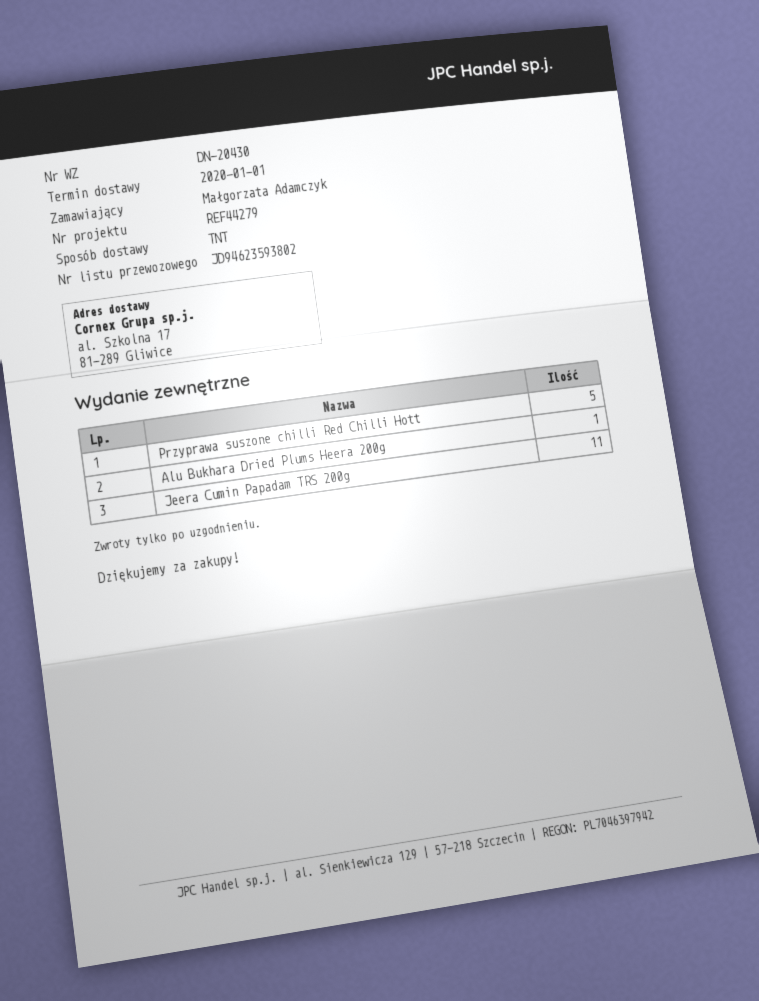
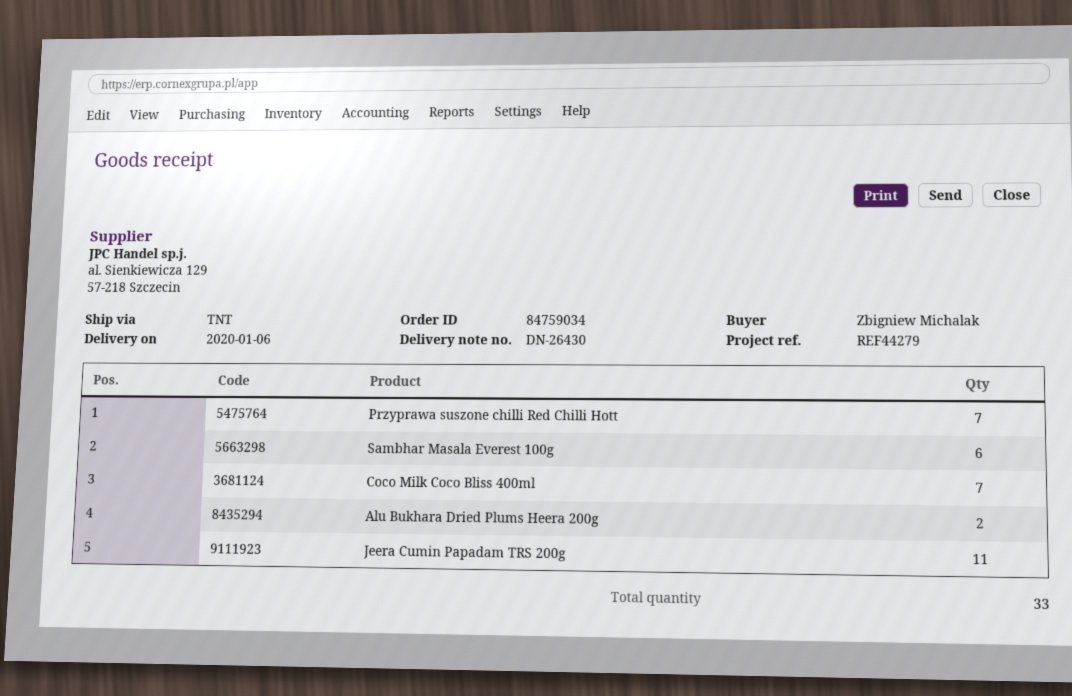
delivery note number: DN-20430 -> DN-26430
delivery date: 2020-01-01 -> 2020-01-06
ordered by: Małgorzata Adamczyk -> Zbigniew Michalak
Przyprawa suszone chilli Red Chilli Hott: 5 -> 7
Alu Bukhara Dried Plums Heera 200g: 1 -> 2
Sambhar Masala Everest 100g: none -> 6
Coco Milk Coco Bliss 400ml: none -> 7

